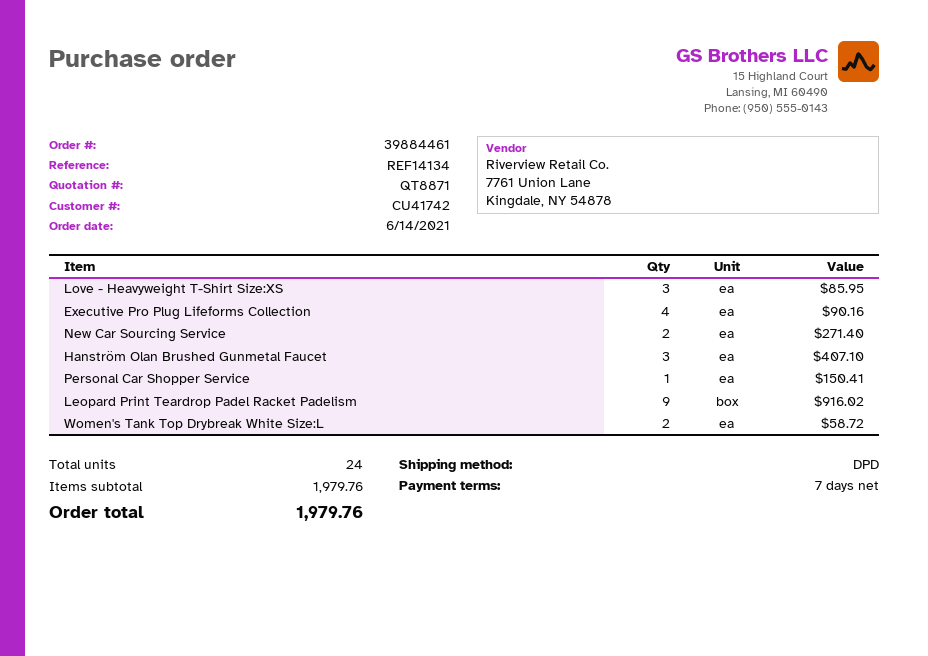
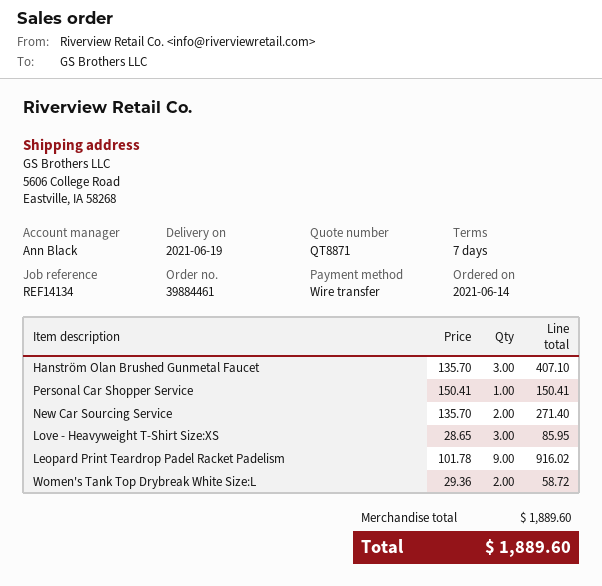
Executive Pro Plug Lifeforms Collection: 4 for 90.16 -> none
subtotal: 1979.76 -> 1889.60
total: 1979.76 -> 1889.60

